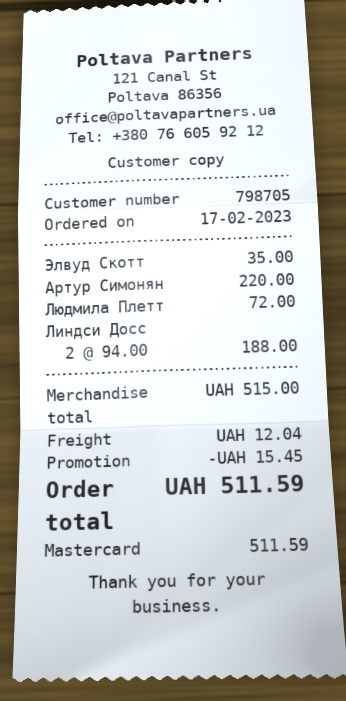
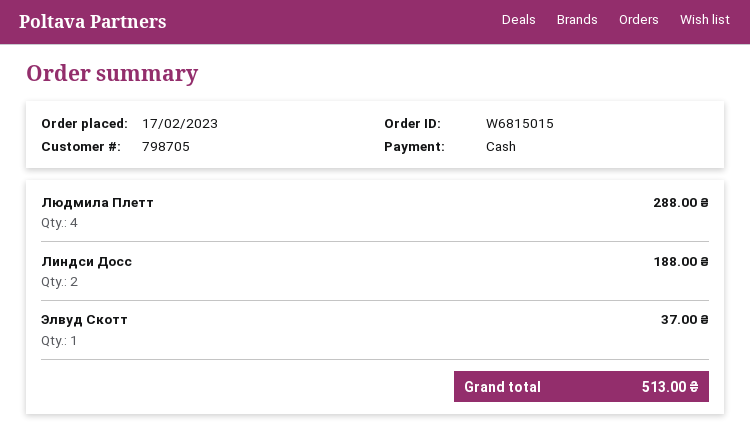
payment method: Mastercard -> cash
Элвуд Скотт: 1 for 35.00 -> 1 for 37.00
Артур Симонян: 1 for 220.00 -> none
Людмила Плетт: 1 for 72.00 -> 4 for 288.00
discount: 15.45 -> none
shipping: 12.04 -> none
total: 511.59 -> 513.00

